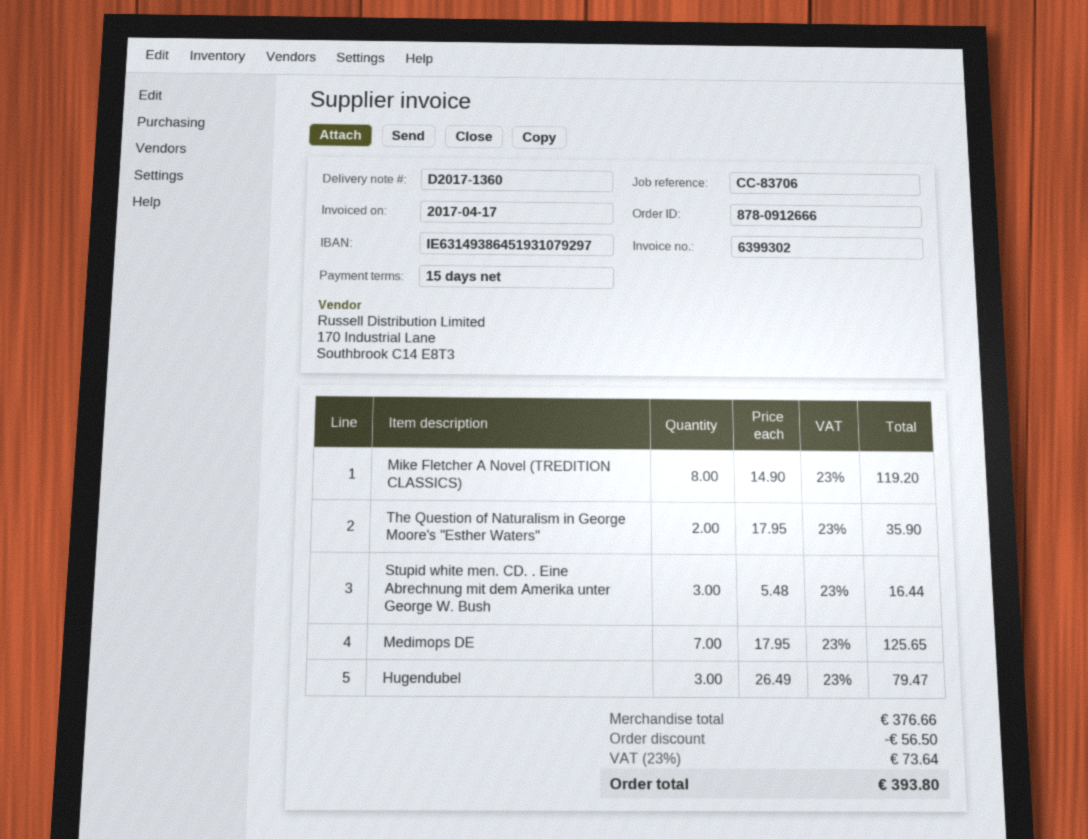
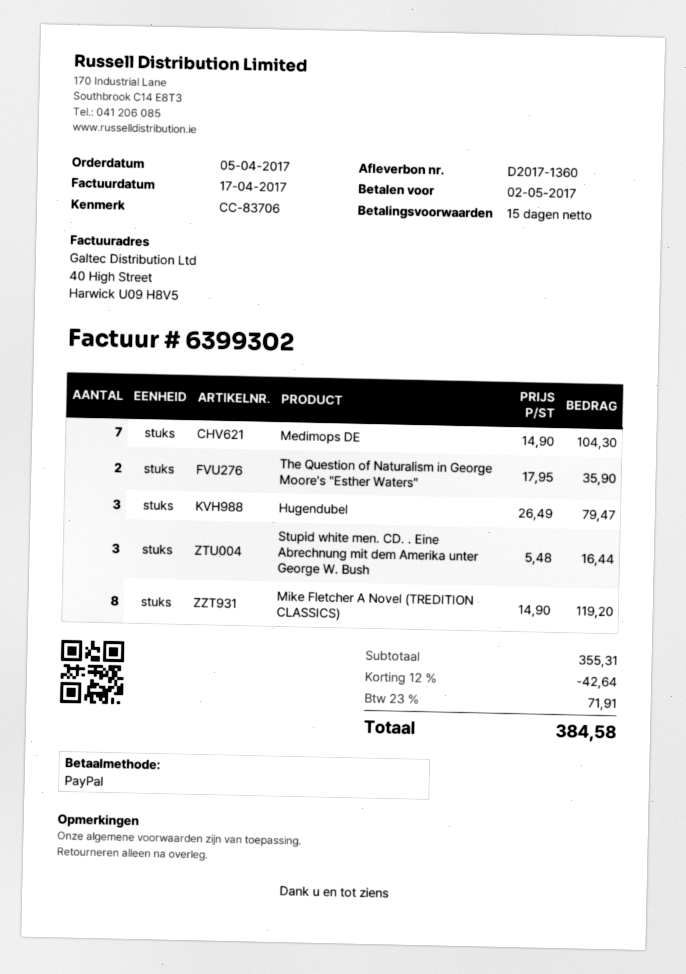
Medimops DE: 7 x 17.95 = 125.65 -> 7 x 14.90 = 104.30
subtotal: 376.66 -> 355.31
discount: 56.50 -> 42.64
tax: 23% = 73.64 -> 23% = 71.91
total: 393.80 -> 384.58

